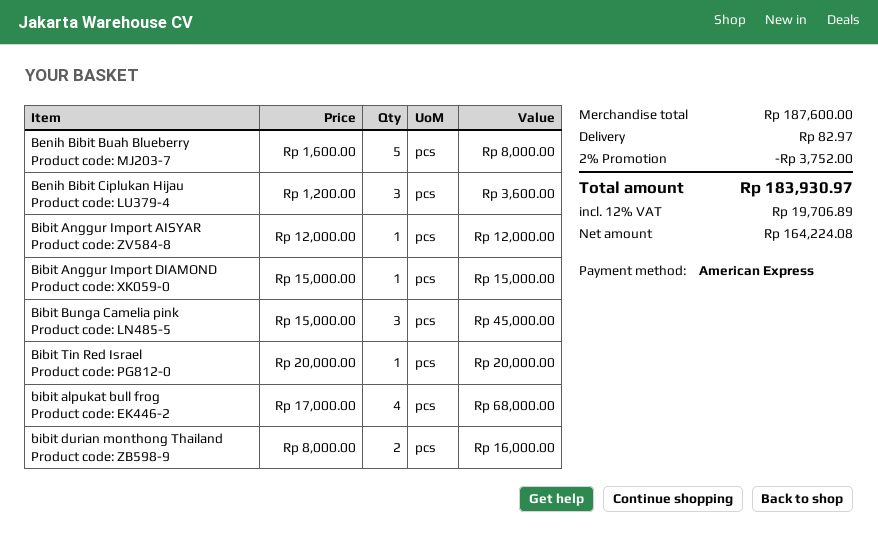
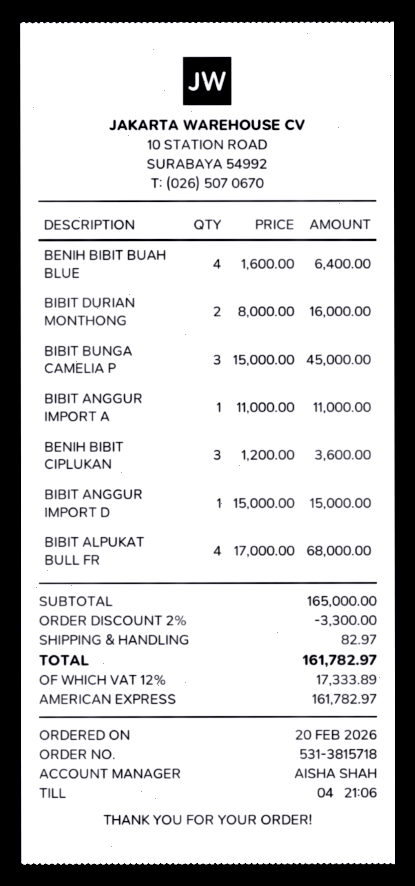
Benih Bibit Buah Blueberry: 5 x 1600.00 = 8000.00 -> 4 x 1600.00 = 6400.00
Bibit Anggur Import AISYAR: 1 x 12000.00 = 12000.00 -> 1 x 11000.00 = 11000.00
Bibit Tin Red Israel: 1 x 20000.00 = 20000.00 -> none
subtotal: 187600.00 -> 165000.00
discount: 2% = 3752.00 -> 2% = 3300.00
tax: 12% = 19706.89 -> 12% = 17333.89
total: 183930.97 -> 161782.97

